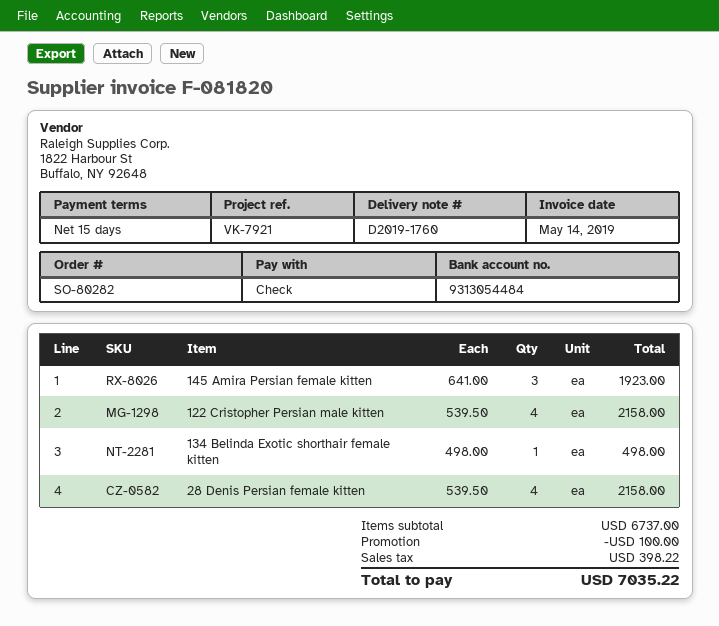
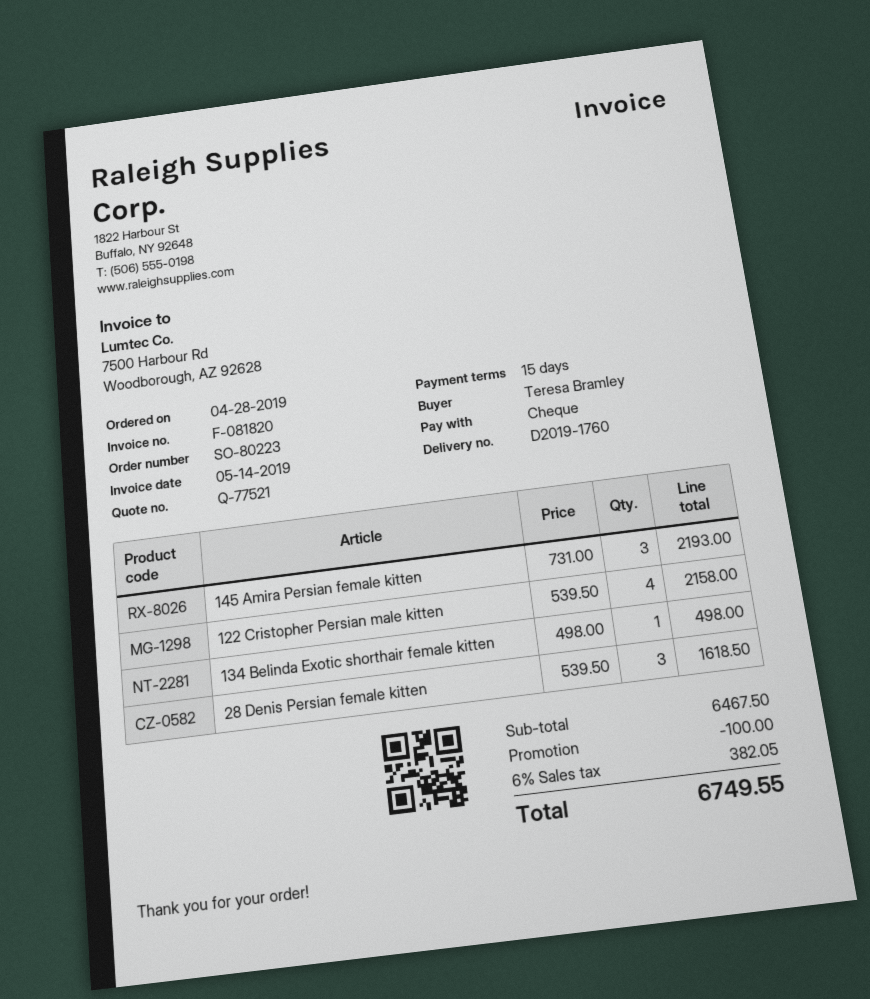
order number: SO-80282 -> SO-80223
145 Amira Persian female kitten: 3 x 641.00 = 1923.00 -> 3 x 731.00 = 2193.00
28 Denis Persian female kitten: 4 x 539.50 = 2158.00 -> 3 x 539.50 = 1618.50
subtotal: 6737.00 -> 6467.50
tax: 398.22 -> 382.05
total: 7035.22 -> 6749.55

